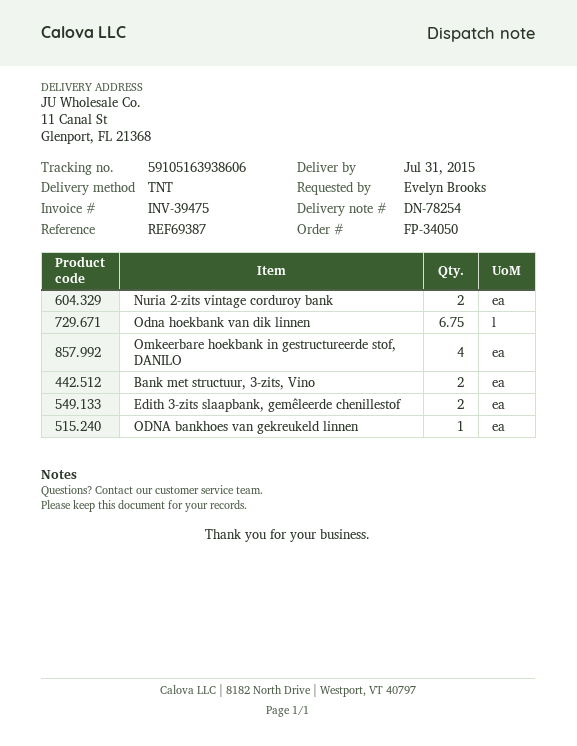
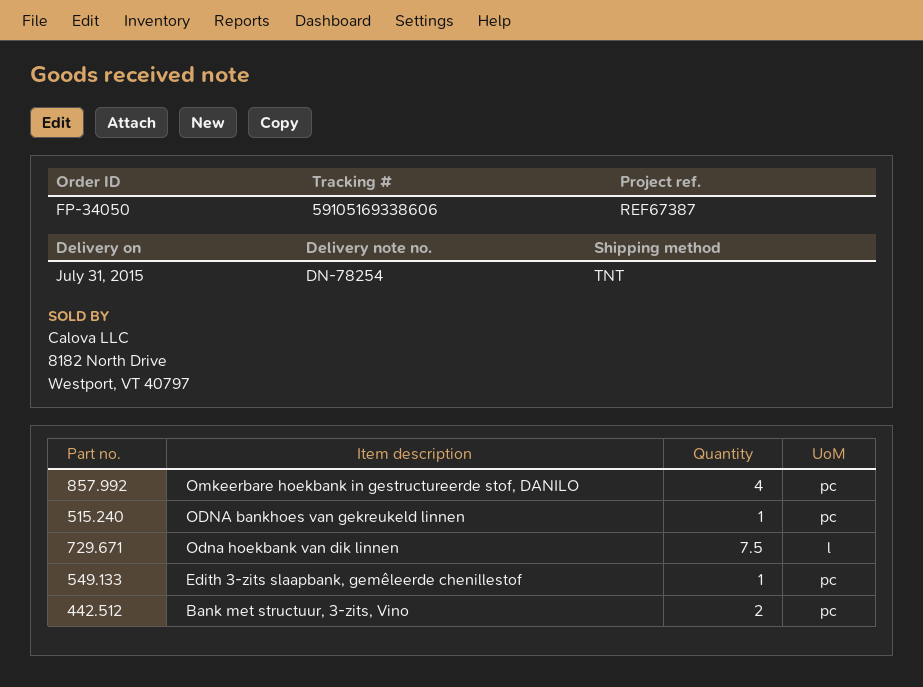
reference: REF69387 -> REF67387
tracking number: 59105163938606 -> 59105169338606
Nuria 2-zits vintage corduroy bank: 2 -> none
Odna hoekbank van dik linnen: 6.75 -> 7.5
Edith 3-zits slaapbank, gemêleerde chenillestof: 2 -> 1

